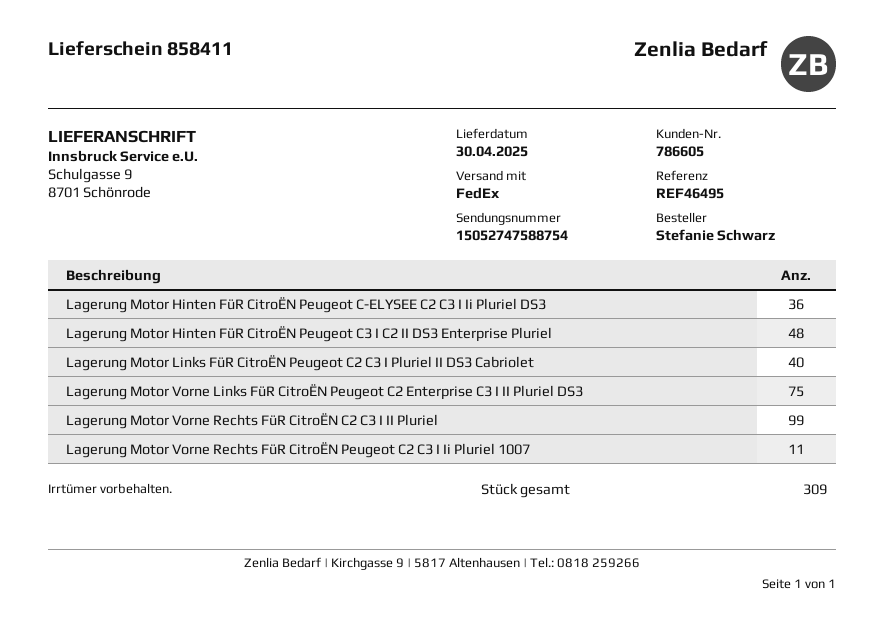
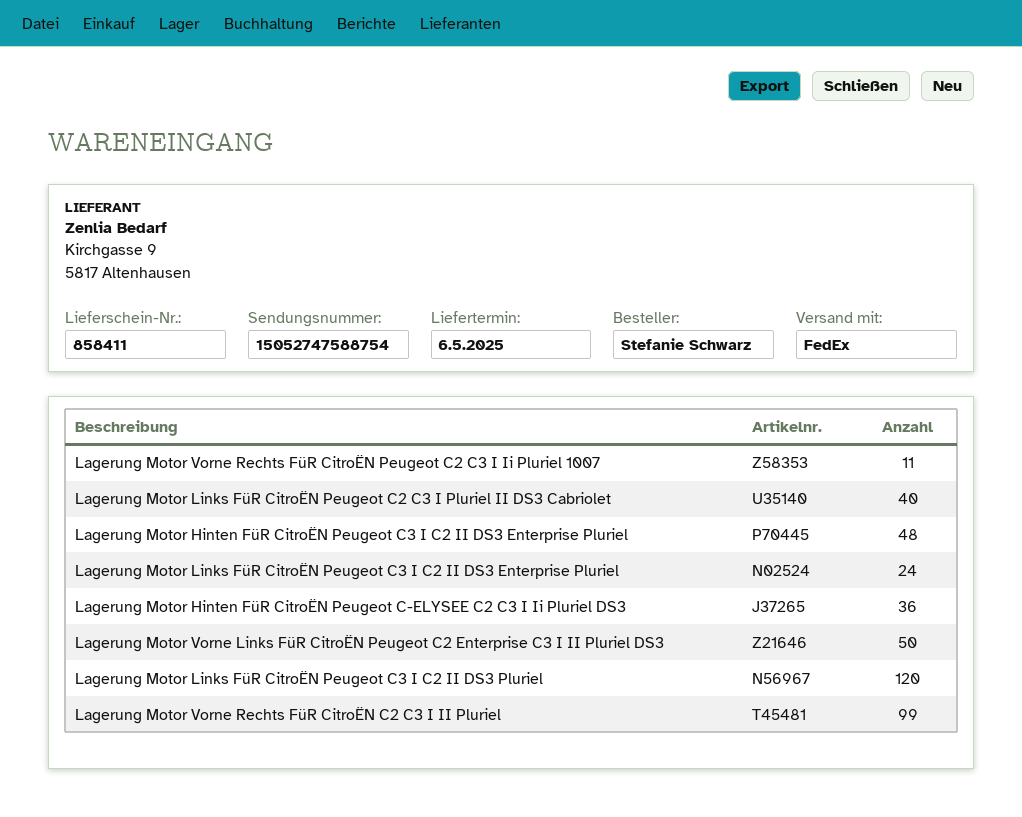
delivery date: 2025-04-30 -> 2025-05-06
Lagerung Motor Vorne Links FüR CitroËN Peugeot C2 Enterprise C3 I II Pluriel DS3: 75 -> 50
Lagerung Motor Links FüR CitroËN Peugeot C3 I C2 II DS3 Enterprise Pluriel: none -> 24
Lagerung Motor Links FüR CitroËN Peugeot C3 I C2 II DS3 Pluriel: none -> 120

